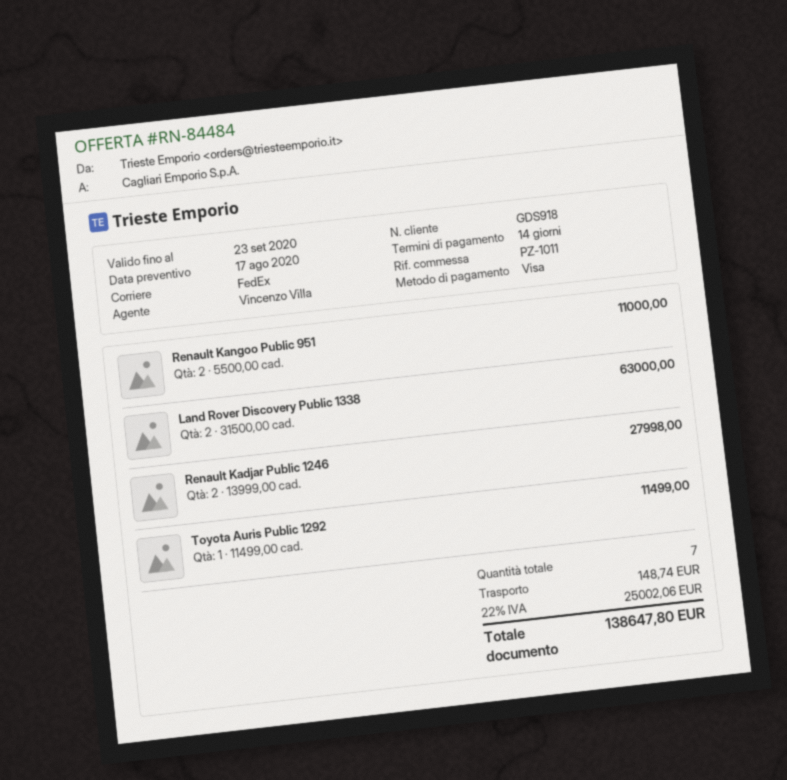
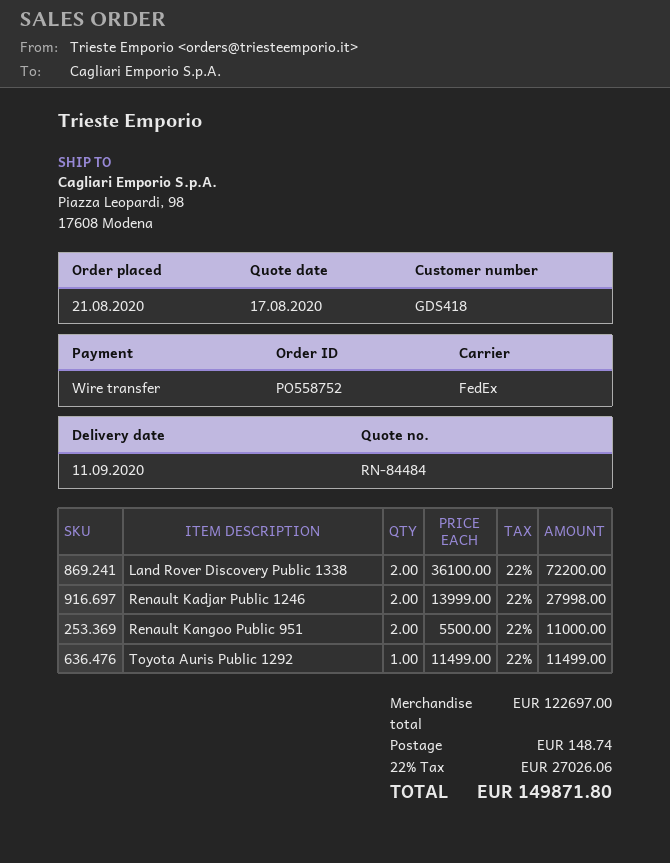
customer number: GDS918 -> GDS418
payment method: Visa -> bank transfer
Land Rover Discovery Public 1338: 2 x 31500.00 = 63000.00 -> 2 x 36100.00 = 72200.00
tax: 22% = 25002.06 -> 22% = 27026.06
total: 138647.80 -> 149871.80

